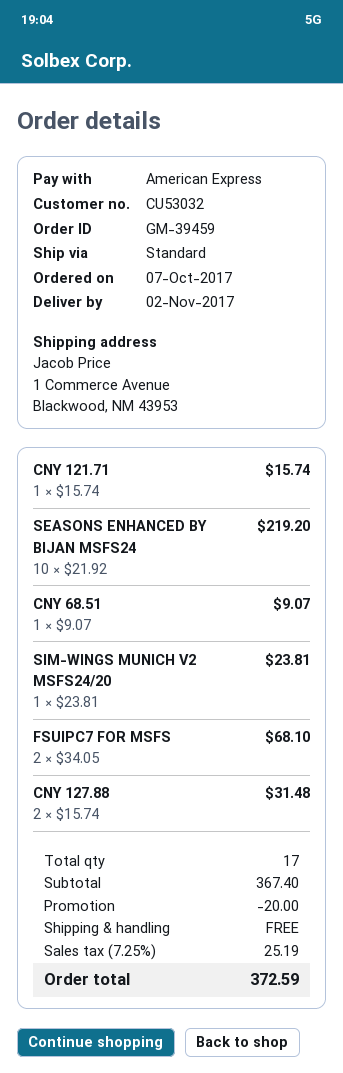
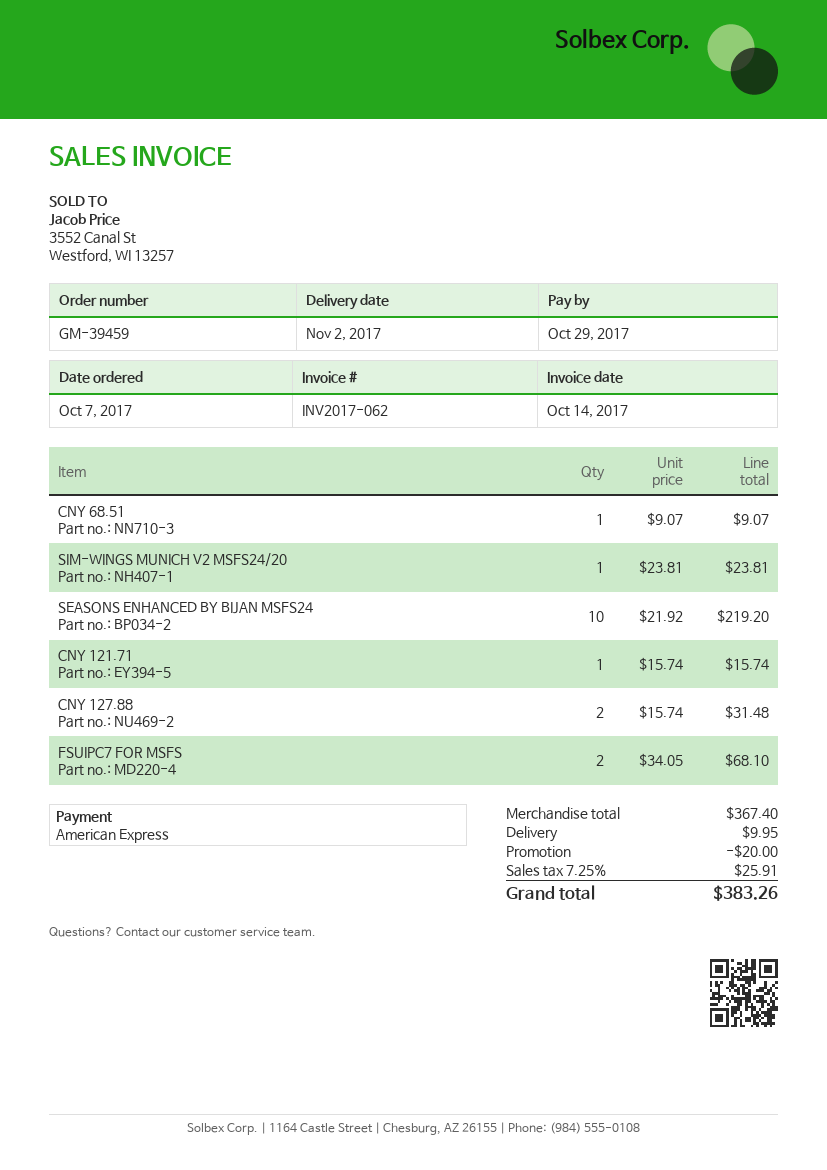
shipping: 0.00 -> 9.95
tax: 7.25% = 25.19 -> 7.25% = 25.91
total: 372.59 -> 383.26

